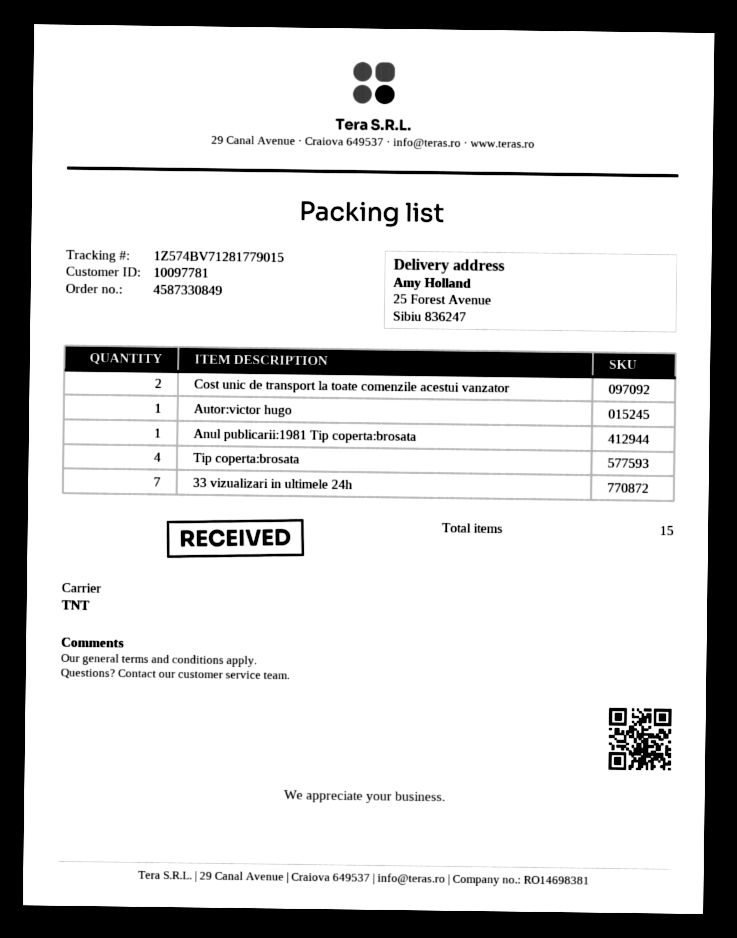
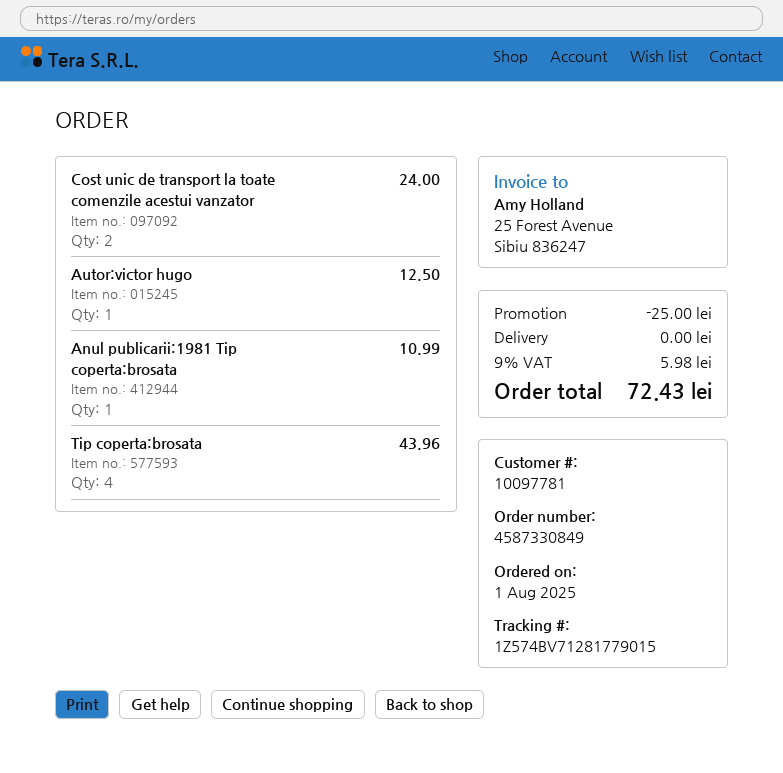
33 vizualizari in ultimele 24h: 7 -> none

